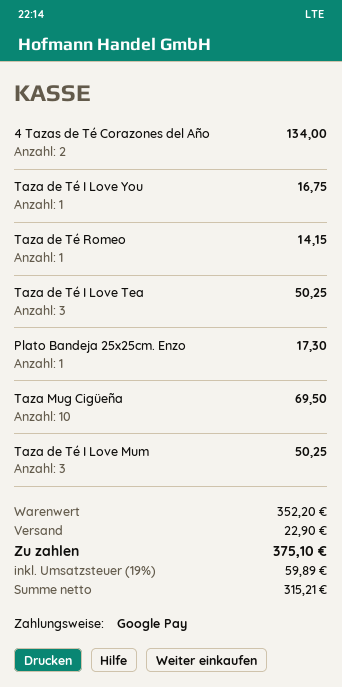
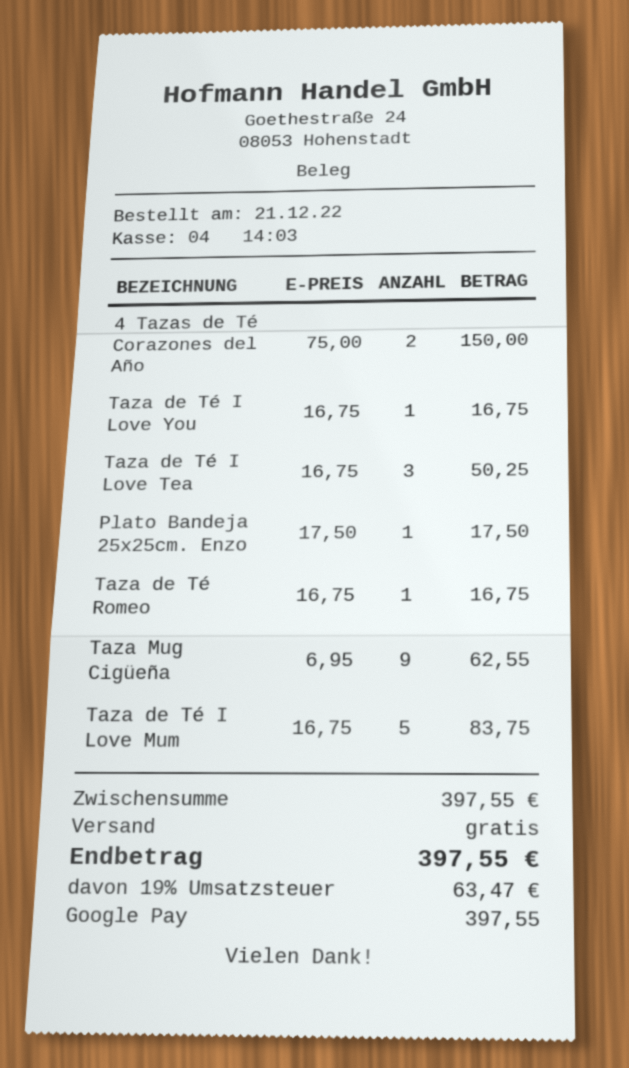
4 Tazas de Té Corazones del Año: 2 for 134.00 -> 2 for 150.00
Taza de Té Romeo: 1 for 14.15 -> 1 for 16.75
Plato Bandeja 25x25cm. Enzo: 1 for 17.30 -> 1 for 17.50
Taza Mug Cigüeña: 10 for 69.50 -> 9 for 62.55
Taza de Té I Love Mum: 3 for 50.25 -> 5 for 83.75
subtotal: 352.20 -> 397.55
shipping: 22.90 -> 0.00
tax: 19% = 59.89 -> 19% = 63.47
total: 375.10 -> 397.55

